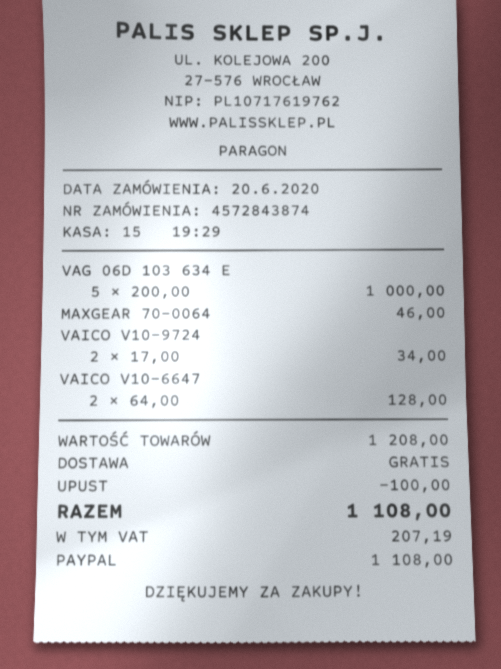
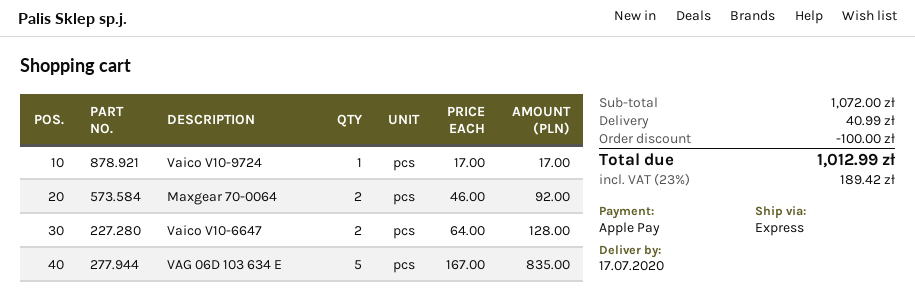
payment method: PayPal -> Apple Pay
VAG 06D 103 634 E: 5 x 200.00 = 1000.00 -> 5 x 167.00 = 835.00
MAXGEAR 70-0064: 1 x 46.00 = 46.00 -> 2 x 46.00 = 92.00
VAICO V10-9724: 2 x 17.00 = 34.00 -> 1 x 17.00 = 17.00
subtotal: 1208.00 -> 1072.00
shipping: 0.00 -> 40.99
tax: 207.19 -> 189.42
total: 1108.00 -> 1012.99

